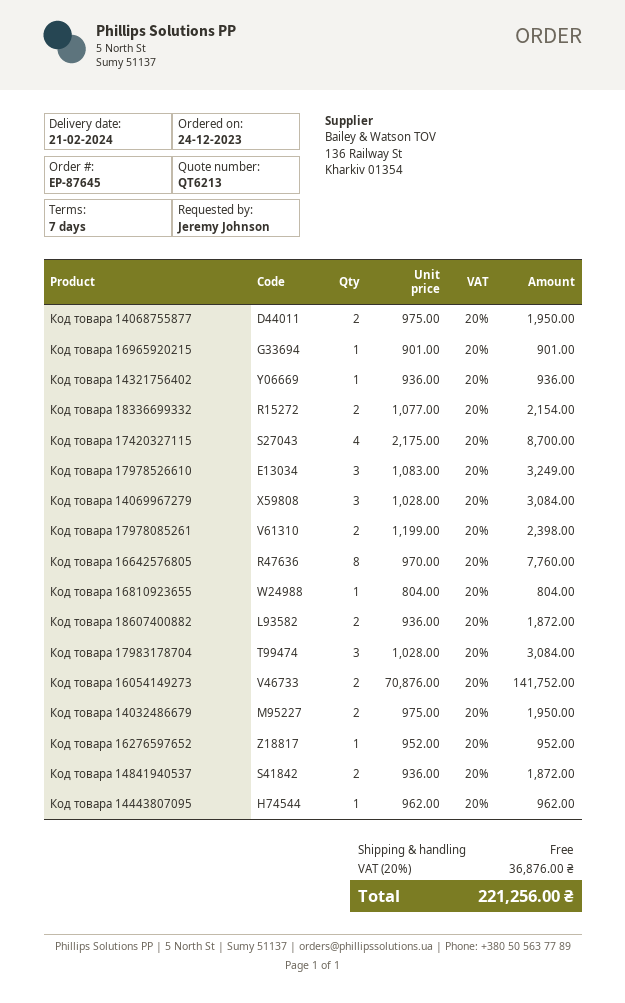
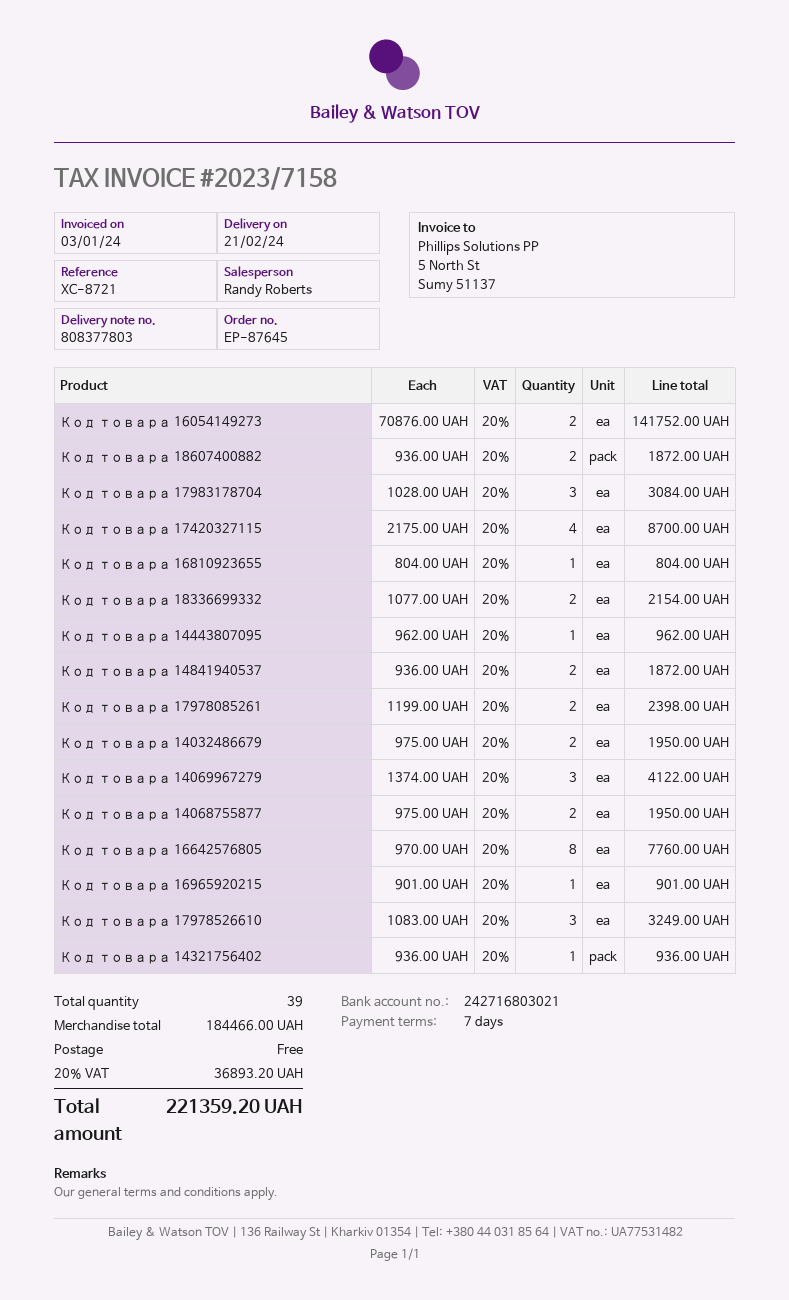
Код товара 14069967279: 3 x 1028.00 = 3084.00 -> 3 x 1374.00 = 4122.00
Код товара 16276597652: 1 x 952.00 = 952.00 -> none
tax: 20% = 36876.00 -> 20% = 36893.20
total: 221256.00 -> 221359.20

